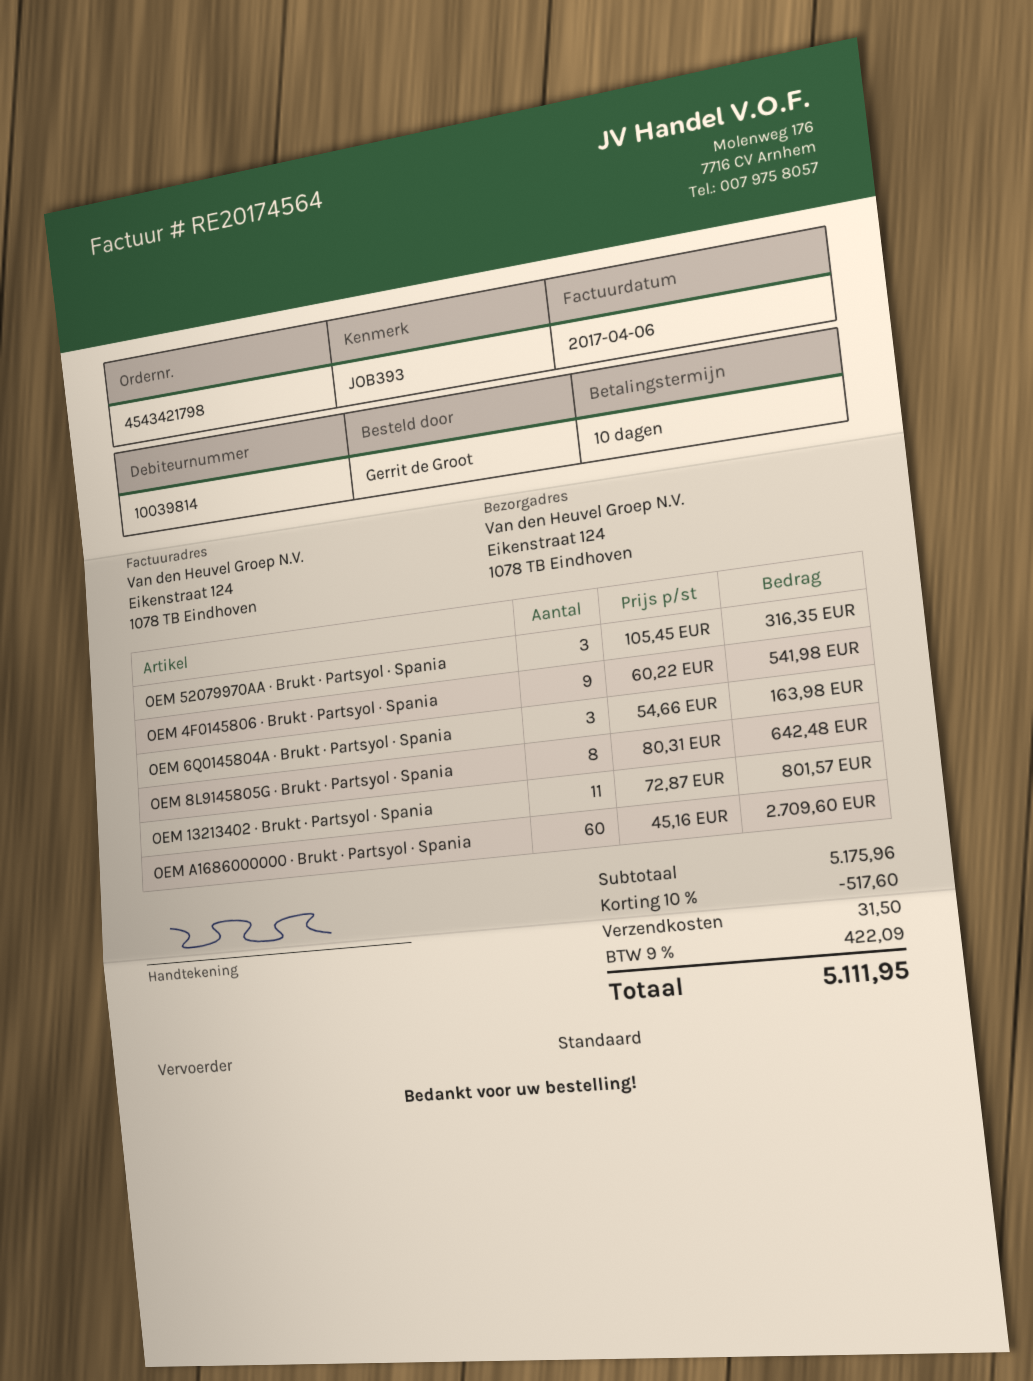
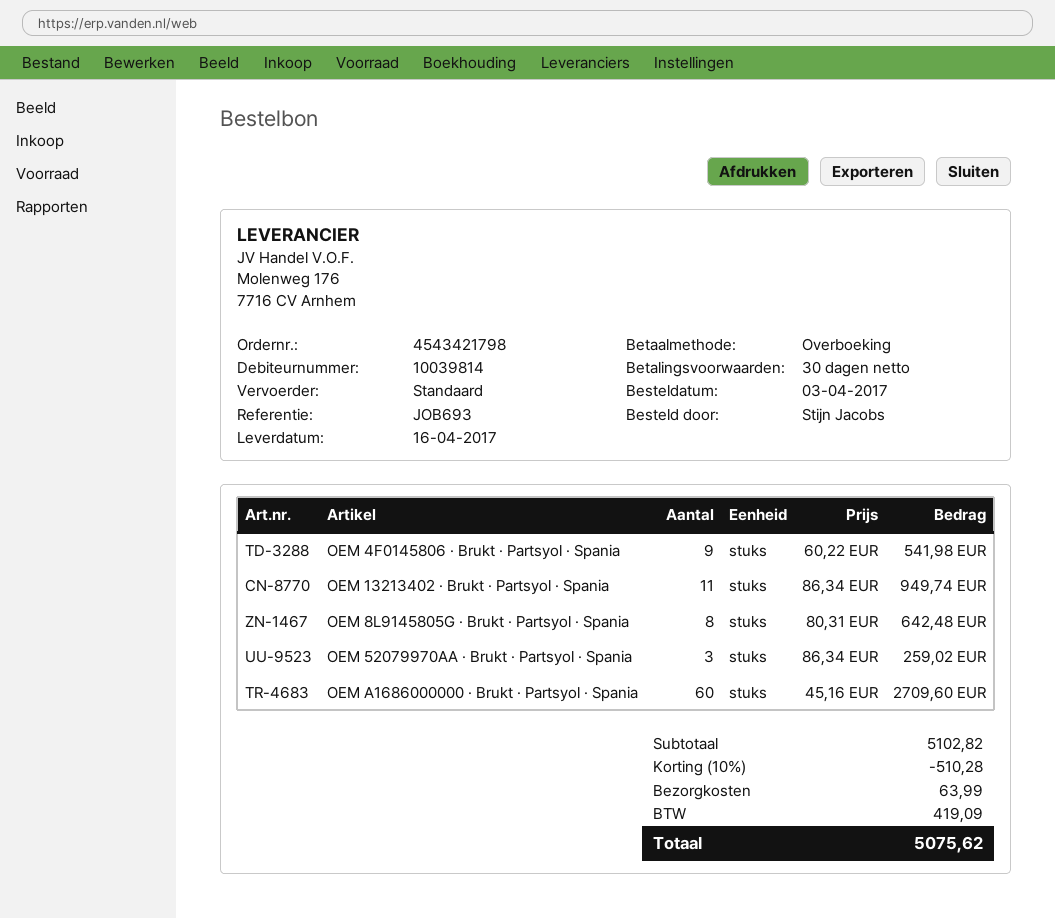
payment terms: 10 days -> 30 days
reference: JOB393 -> JOB693
ordered by: Gerrit de Groot -> Stijn Jacobs
OEM 52079970AA · Brukt · Partsyol · Spania: 3 x 105.45 = 316.35 -> 3 x 86.34 = 259.02
OEM 6Q0145804A · Brukt · Partsyol · Spania: 3 x 54.66 = 163.98 -> none
OEM 13213402 · Brukt · Partsyol · Spania: 11 x 72.87 = 801.57 -> 11 x 86.34 = 949.74
subtotal: 5175.96 -> 5102.82
discount: 10% = 517.60 -> 10% = 510.28
shipping: 31.50 -> 63.99
tax: 422.09 -> 419.09
total: 5111.95 -> 5075.62

